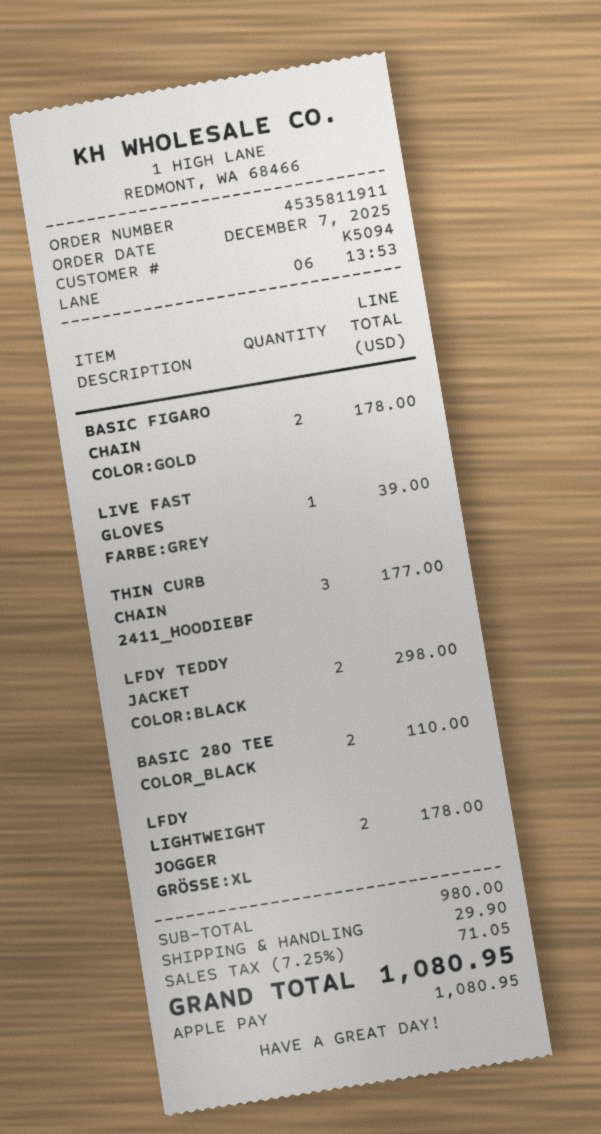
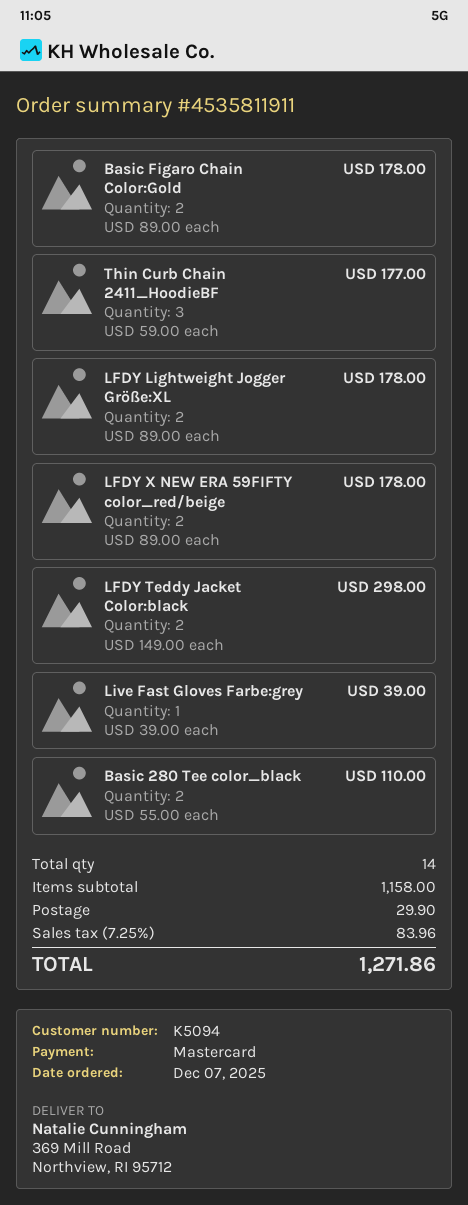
payment method: Apple Pay -> Mastercard
LFDY X NEW ERA 59FIFTY color_red/beige: none -> 2 for 178.00
subtotal: 980.00 -> 1158.00
tax: 7.25% = 71.05 -> 7.25% = 83.96
total: 1080.95 -> 1271.86

